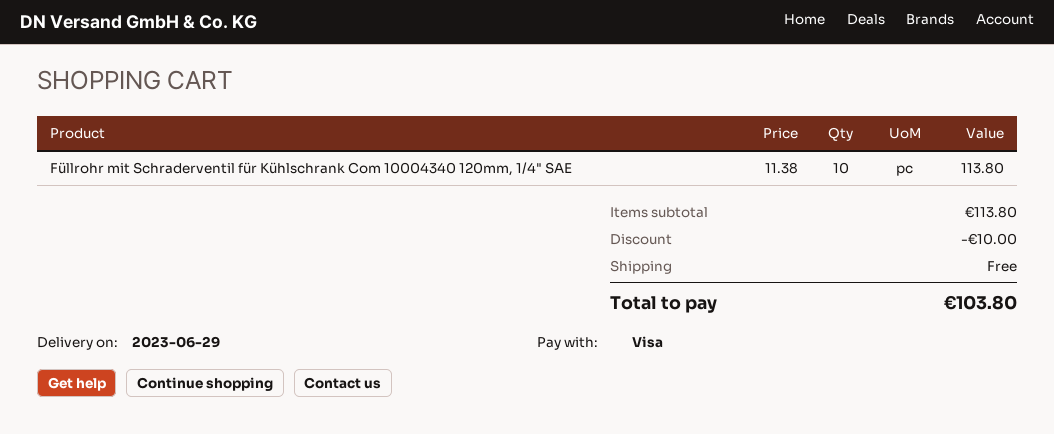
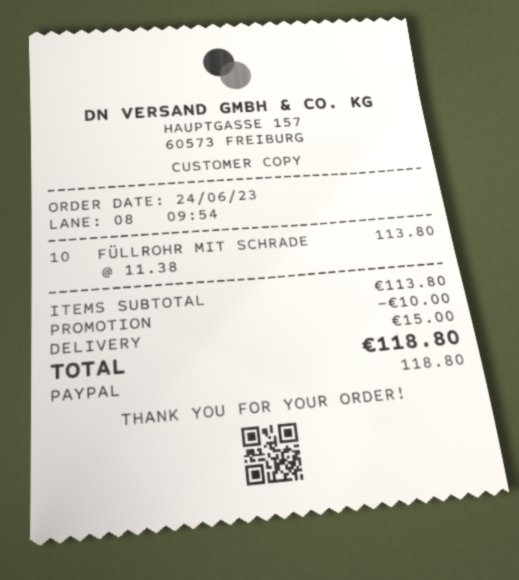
payment method: Visa -> PayPal
shipping: 0.00 -> 15.00
total: 103.80 -> 118.80

